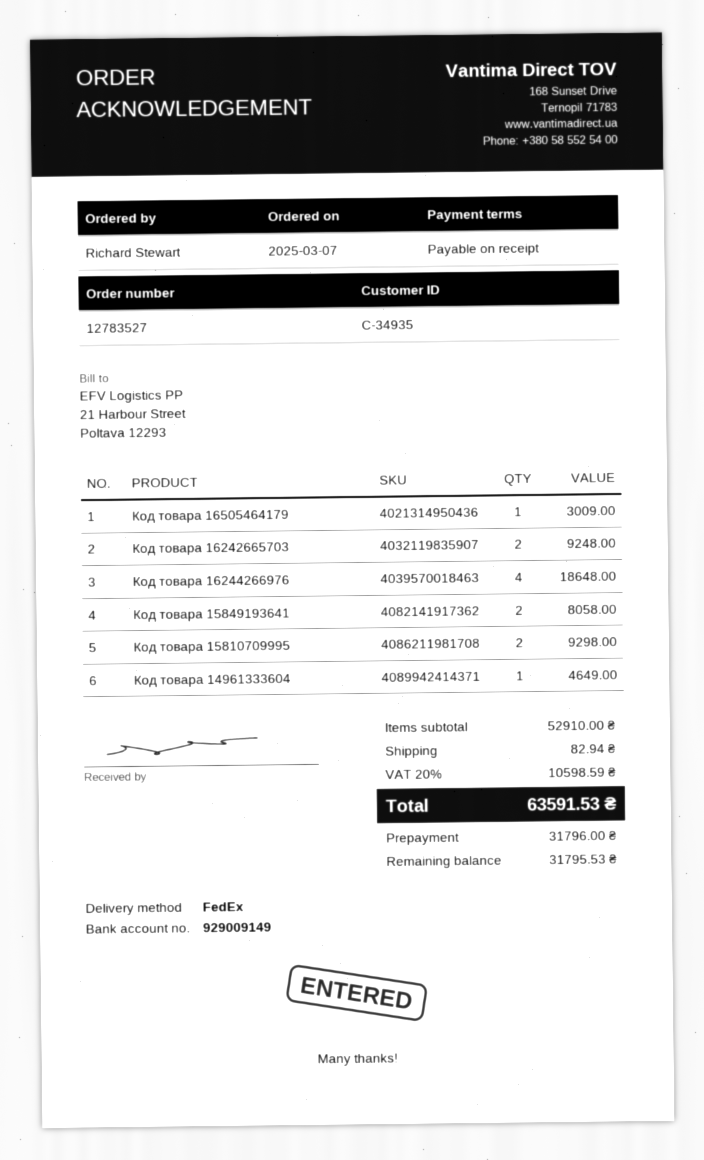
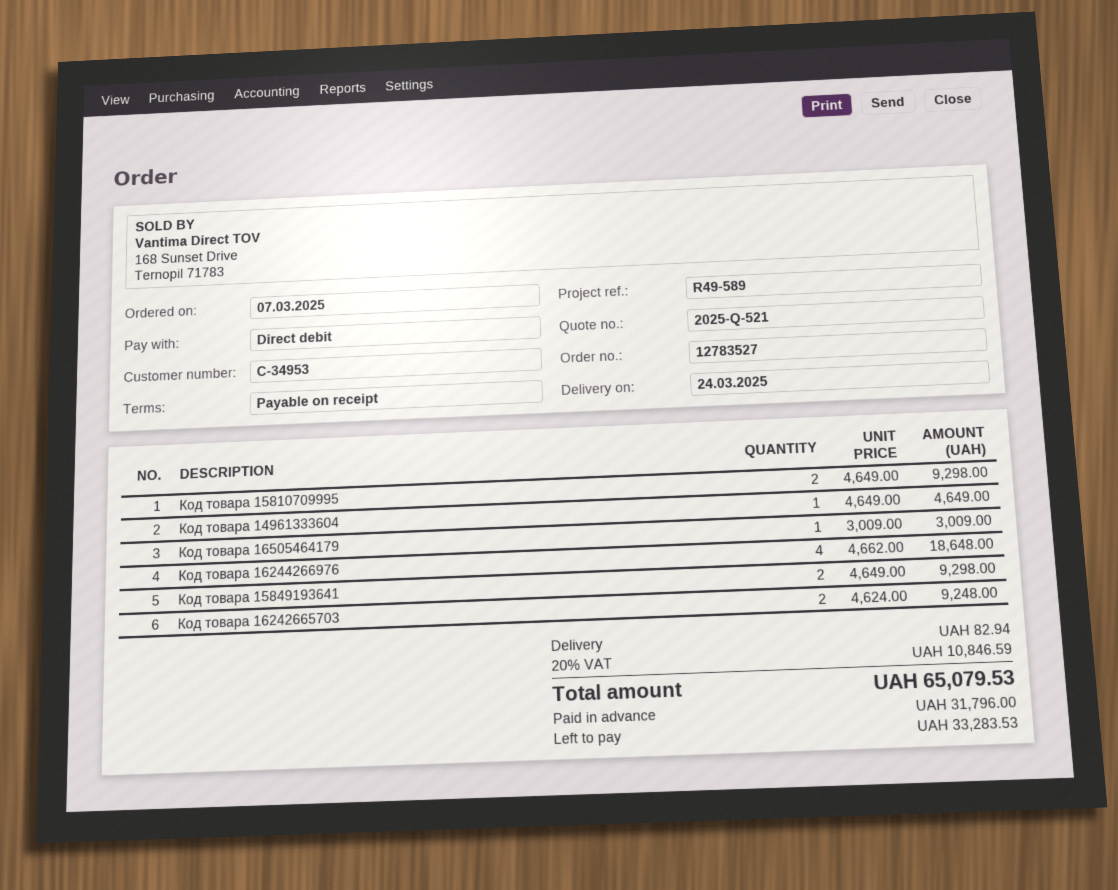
customer number: C-34935 -> C-34953
Код товара 15849193641: 2 for 8058.00 -> 2 for 9298.00
tax: 20% = 10598.59 -> 20% = 10846.59
total: 63591.53 -> 65079.53
balance: 31795.53 -> 33283.53

